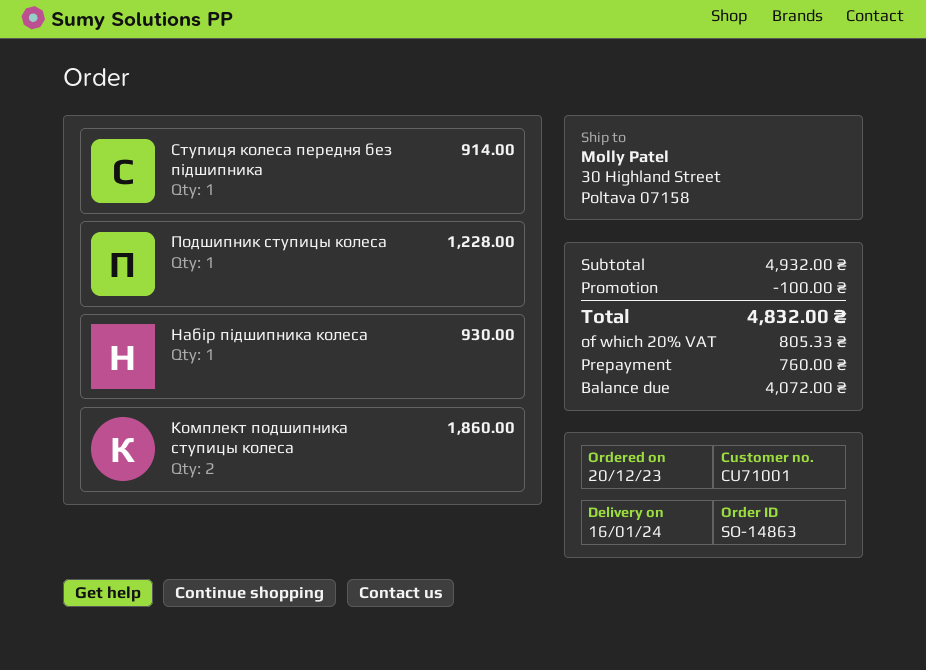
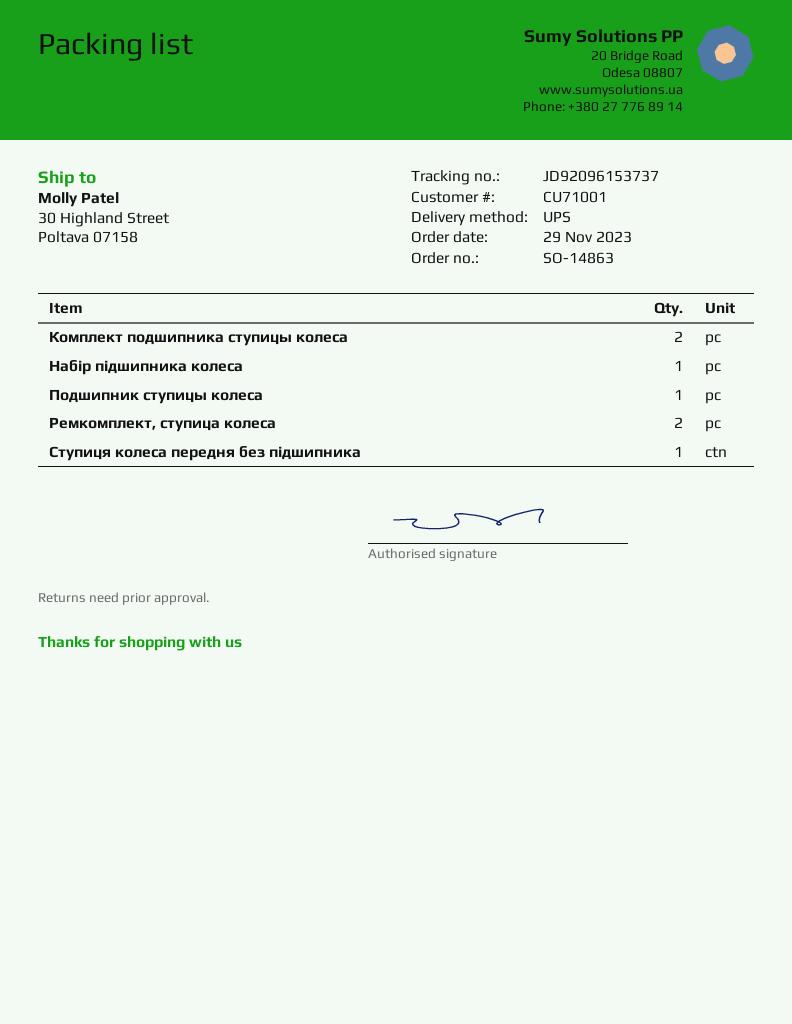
order date: 2023-12-20 -> 2023-11-29
Ремкомплект, ступица колеса: none -> 2

